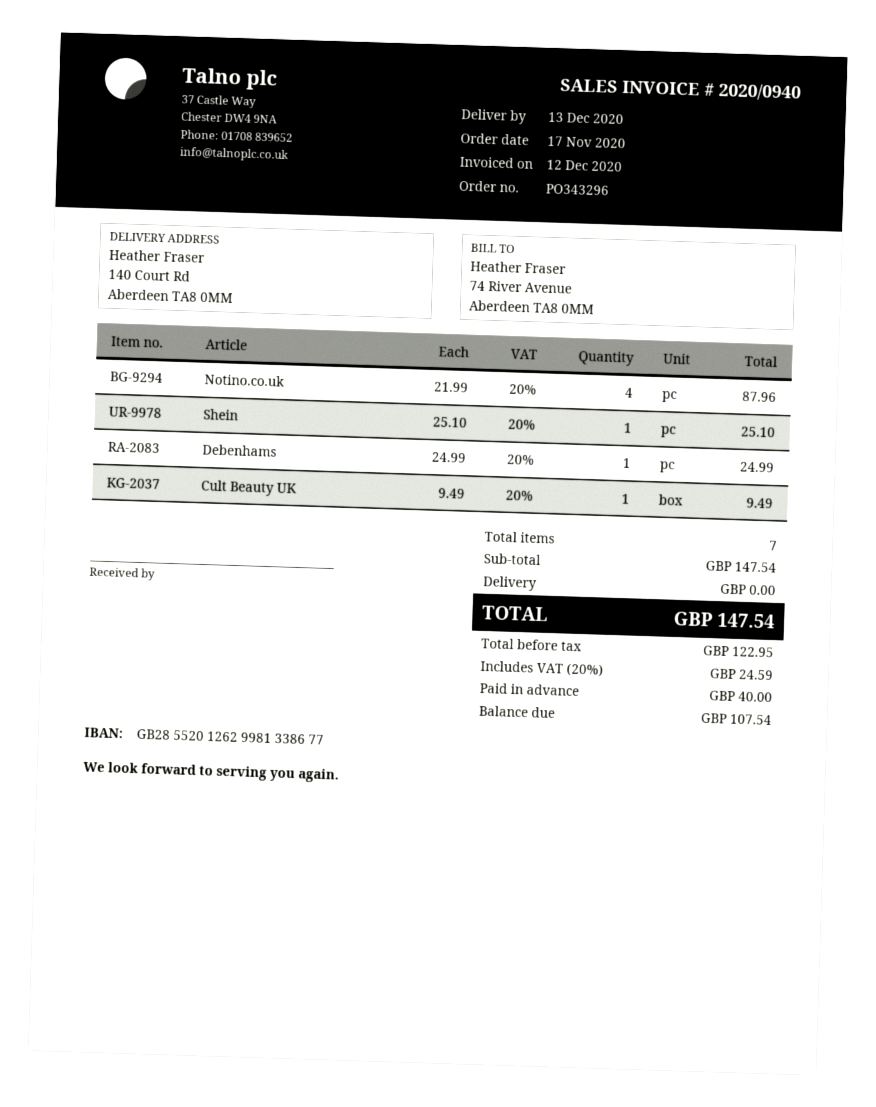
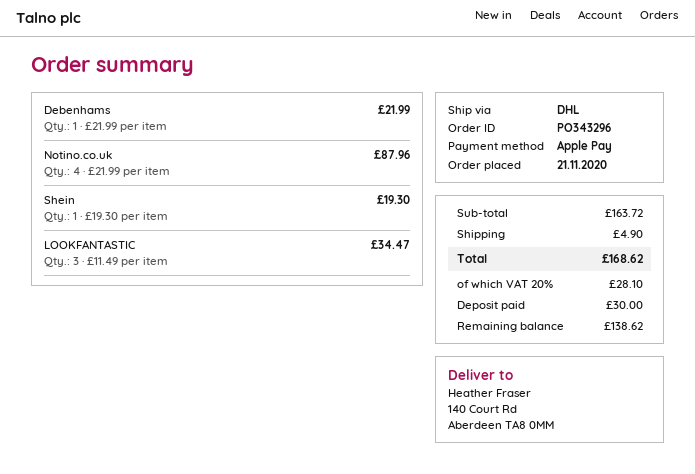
order date: 2020-11-17 -> 2020-11-21
Shein: 1 x 25.10 = 25.10 -> 1 x 19.30 = 19.30
Debenhams: 1 x 24.99 = 24.99 -> 1 x 21.99 = 21.99
Cult Beauty UK: 1 x 9.49 = 9.49 -> none
LOOKFANTASTIC: none -> 3 x 11.49 = 34.47
subtotal: 147.54 -> 163.72
shipping: 0.00 -> 4.90
tax: 20% = 24.59 -> 20% = 28.10
total: 147.54 -> 168.62
deposit: 40.00 -> 30.00
balance: 107.54 -> 138.62

